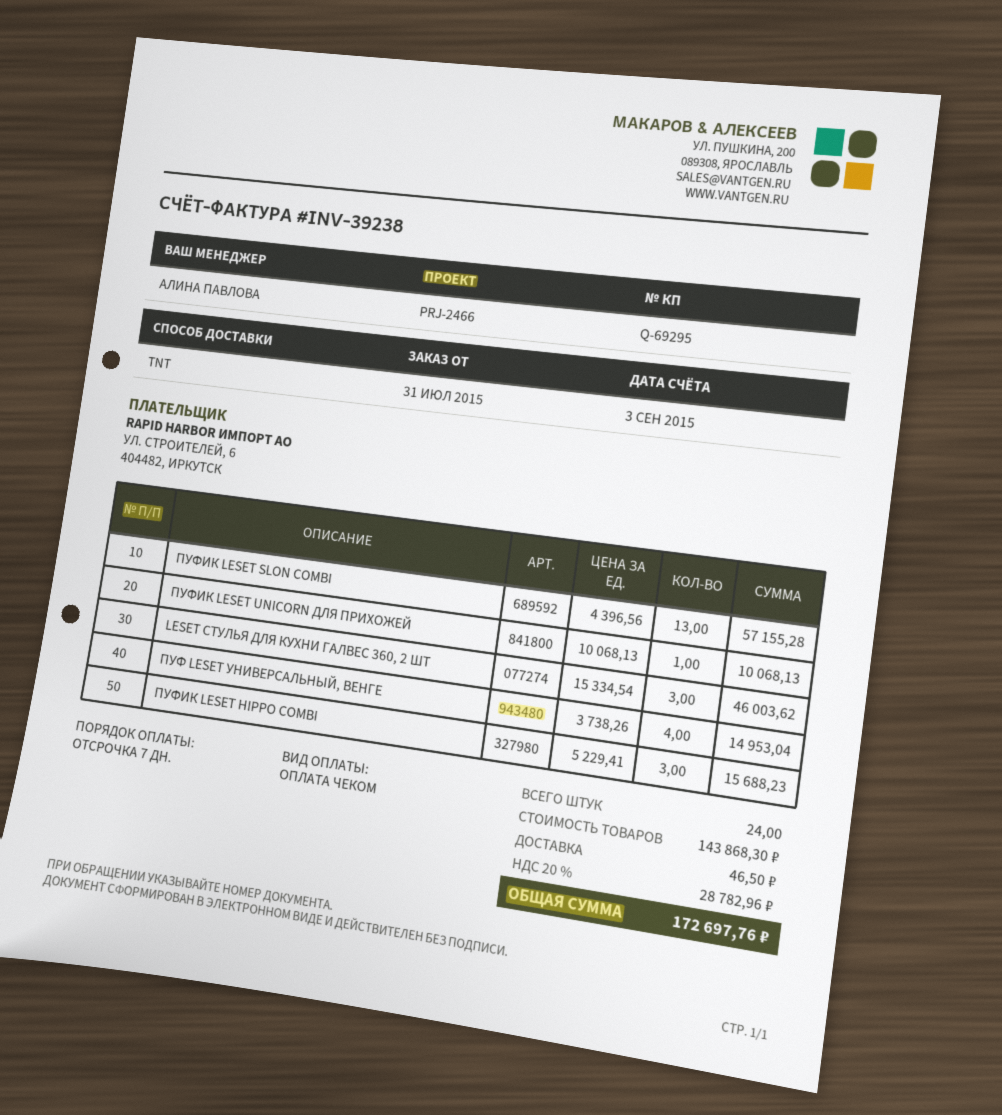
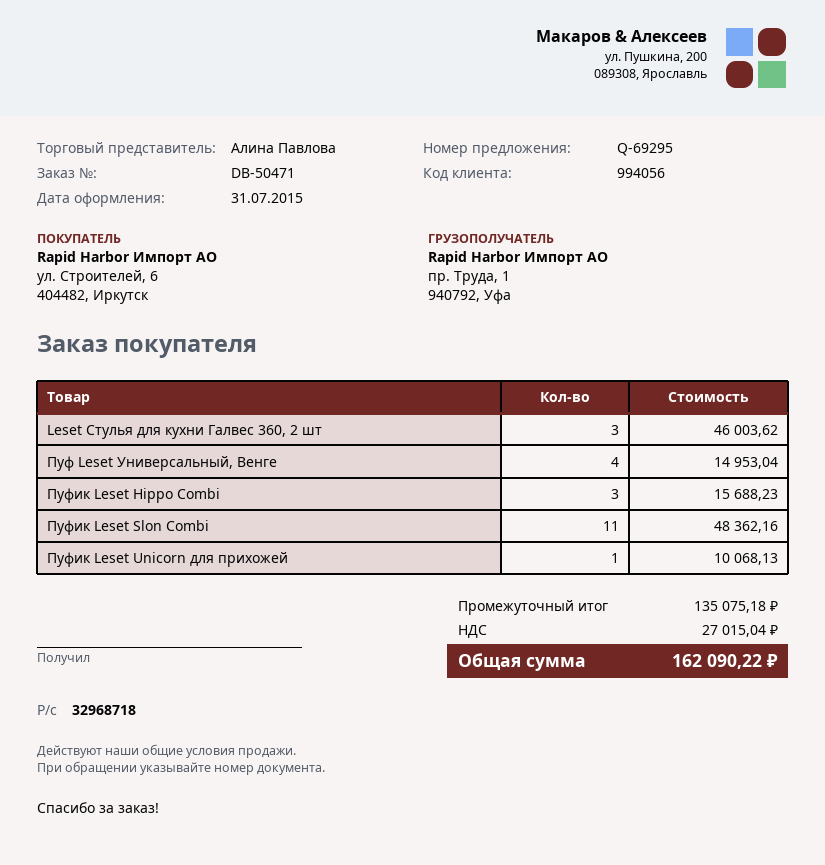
ПУФИК LESET SLON COMBI: 13 for 57155.28 -> 11 for 48362.16
subtotal: 143868.30 -> 135075.18
shipping: 46.50 -> none
tax: 28782.96 -> 27015.04
total: 172697.76 -> 162090.22

